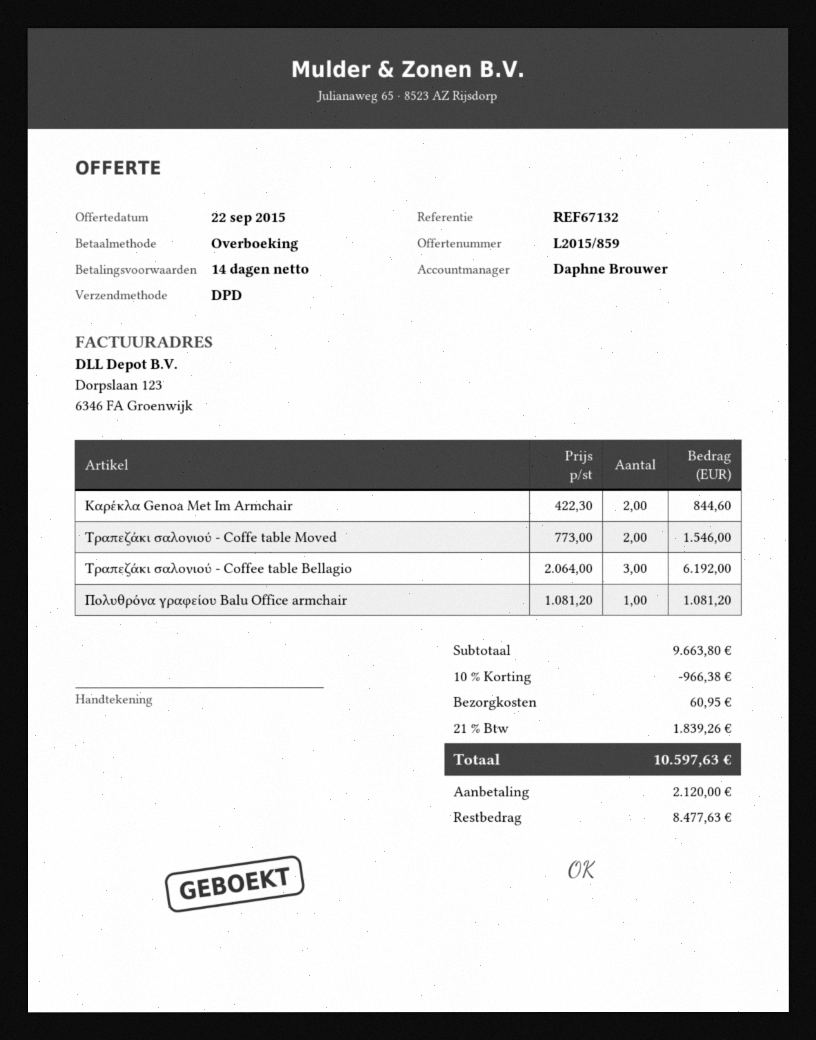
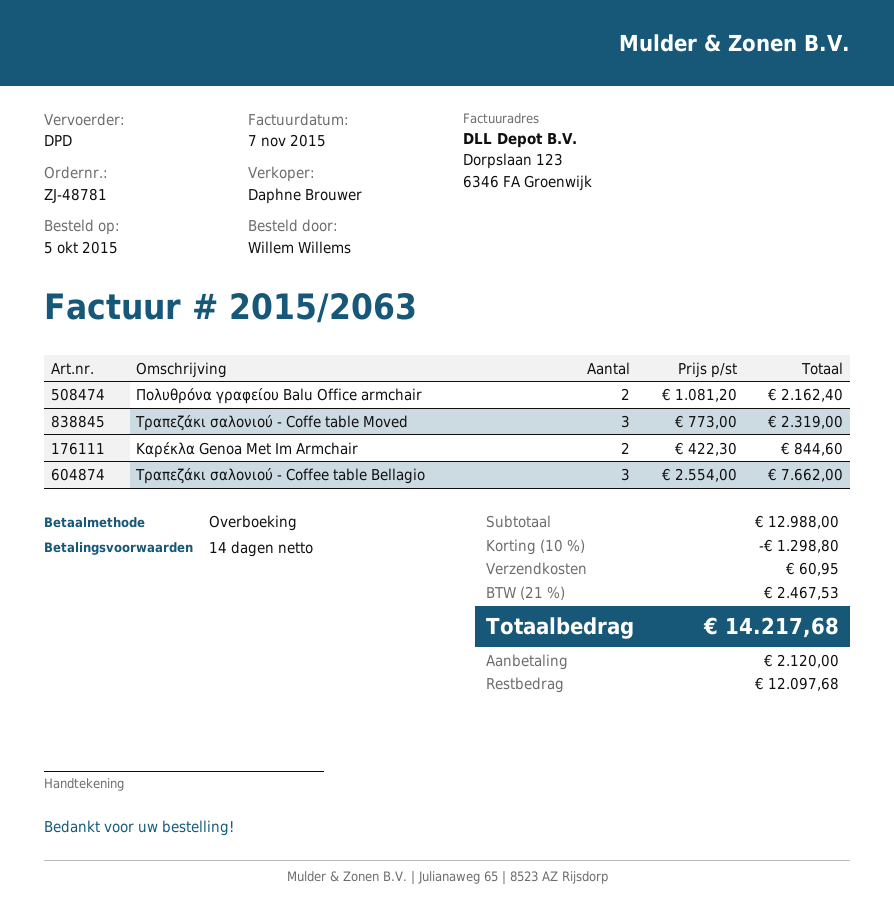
Τραπεζάκι σαλονιού - Coffe table Moved: 2 x 773.00 = 1546.00 -> 3 x 773.00 = 2319.00
Τραπεζάκι σαλονιού - Coffee table Bellagio: 3 x 2064.00 = 6192.00 -> 3 x 2554.00 = 7662.00
Πολυθρόνα γραφείου Balu Office armchair: 1 x 1081.20 = 1081.20 -> 2 x 1081.20 = 2162.40
subtotal: 9663.80 -> 12988.00
discount: 10% = 966.38 -> 10% = 1298.80
tax: 21% = 1839.26 -> 21% = 2467.53
total: 10597.63 -> 14217.68
balance: 8477.63 -> 12097.68

